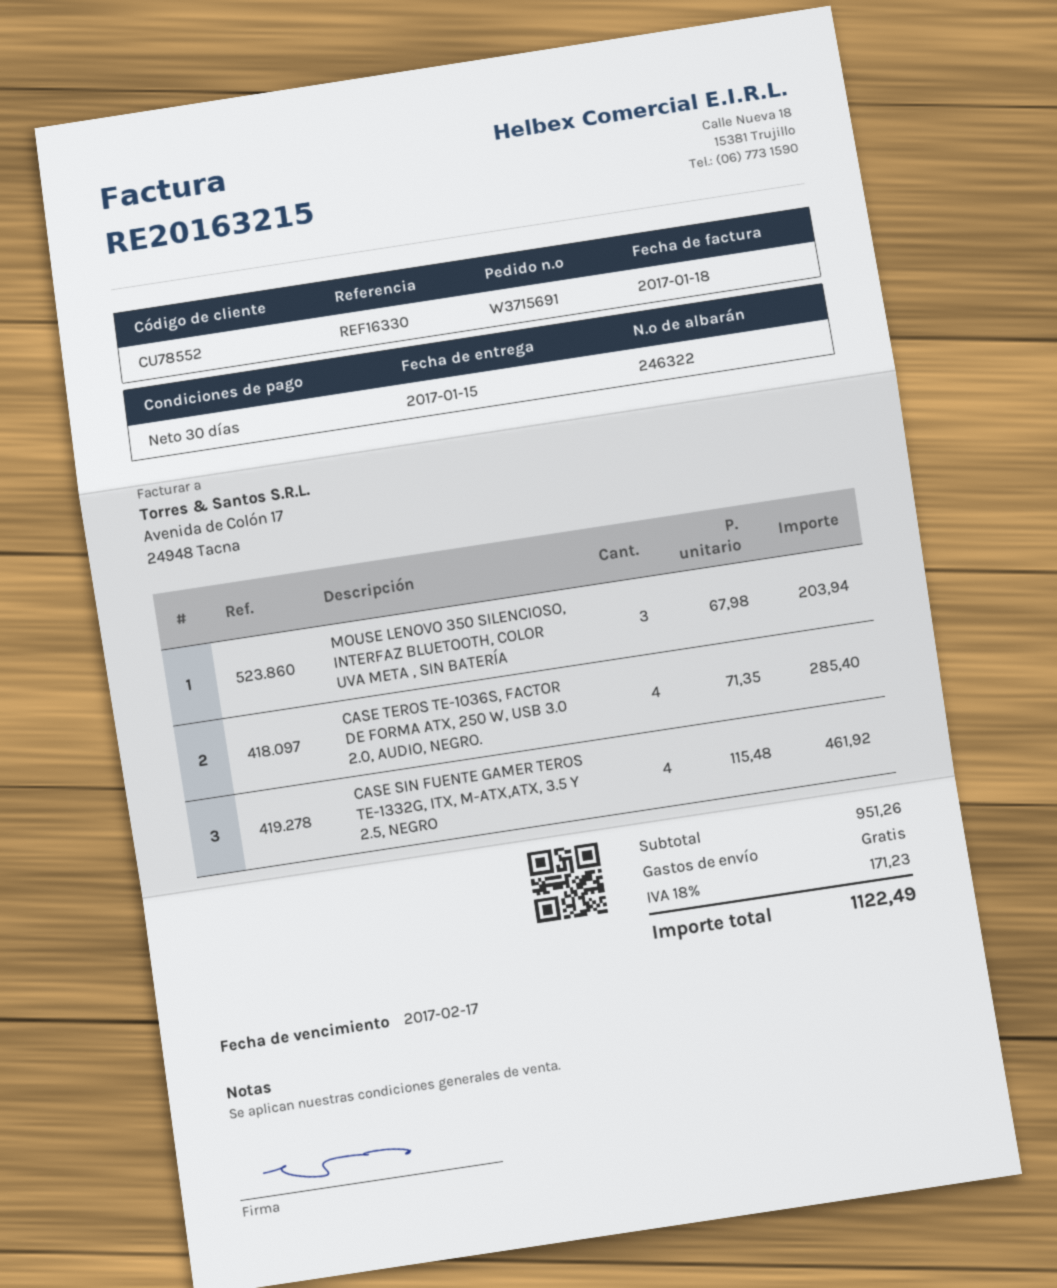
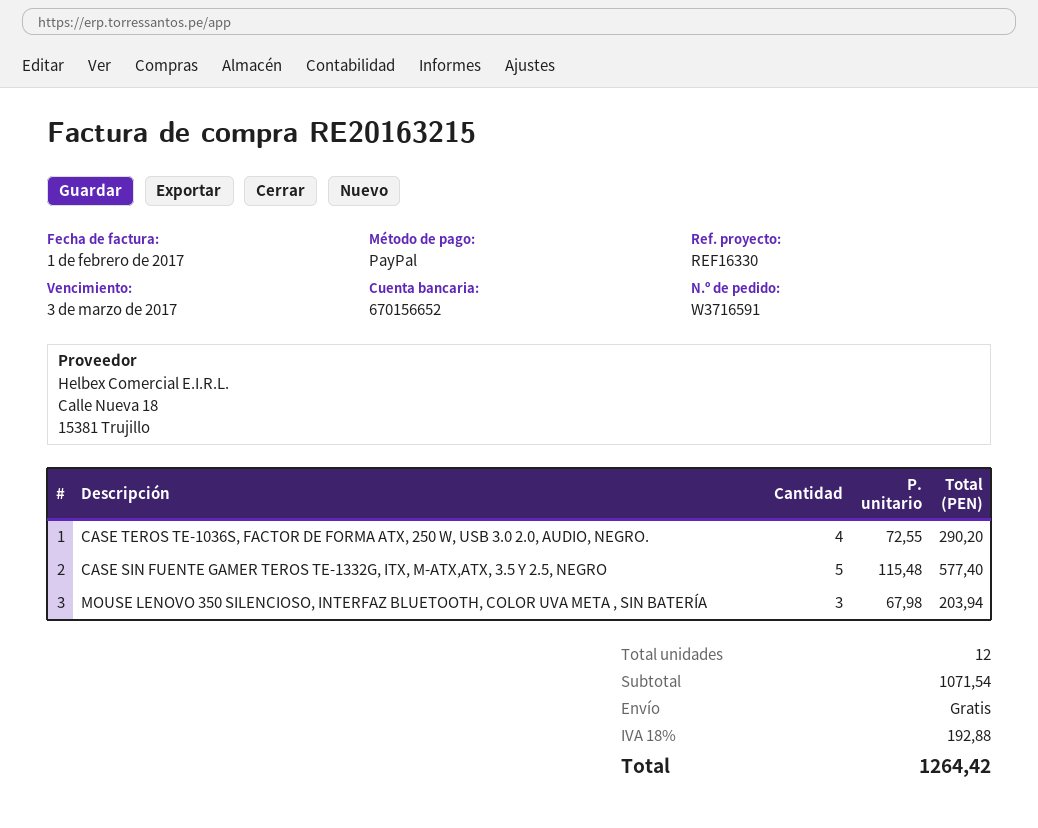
order number: W3715691 -> W3716591
invoice date: 2017-01-18 -> 2017-02-01
due date: 2017-02-17 -> 2017-03-03
CASE TEROS TE-1036S, FACTOR DE FORMA ATX, 250 W, USB 3.0 2.0, AUDIO, NEGRO.: 4 x 71.35 = 285.40 -> 4 x 72.55 = 290.20
CASE SIN FUENTE GAMER TEROS TE-1332G, ITX, M-ATX,ATX, 3.5 Y 2.5, NEGRO: 4 x 115.48 = 461.92 -> 5 x 115.48 = 577.40
subtotal: 951.26 -> 1071.54
tax: 18% = 171.23 -> 18% = 192.88
total: 1122.49 -> 1264.42

